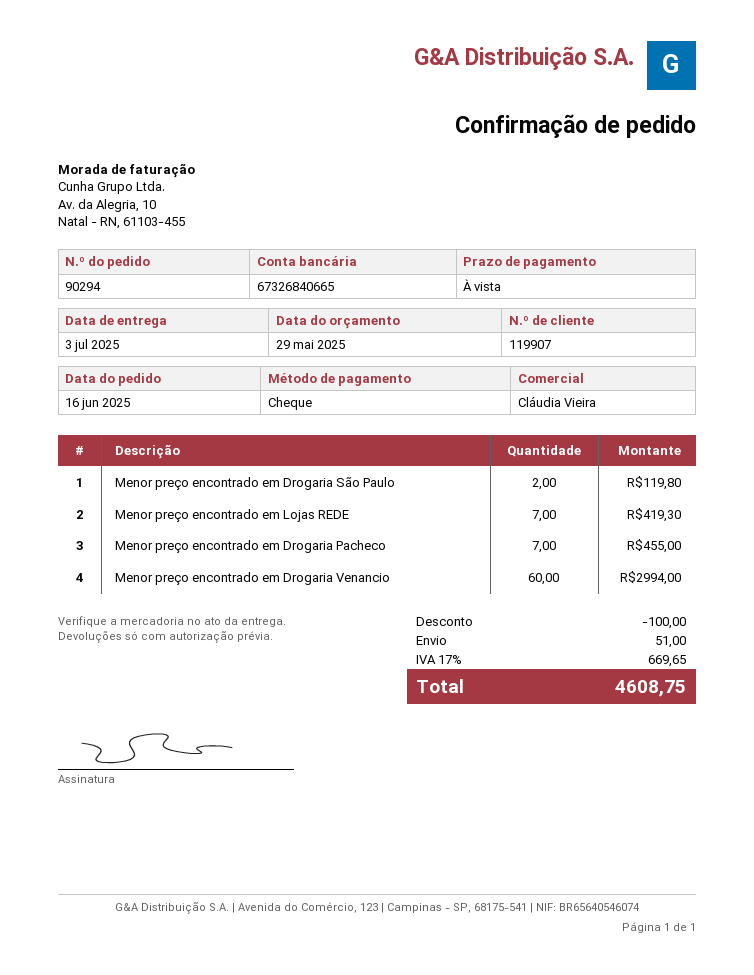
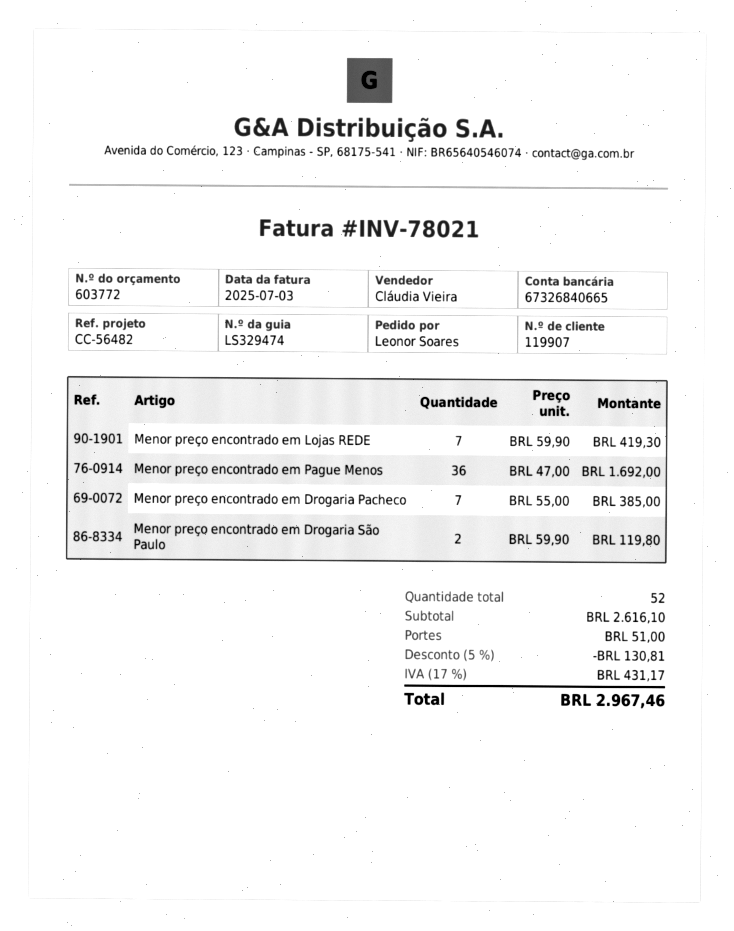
Menor preço encontrado em Drogaria Pacheco: 7 for 455.00 -> 7 for 385.00
Menor preço encontrado em Drogaria Venancio: 60 for 2994.00 -> none
Menor preço encontrado em Pague Menos: none -> 36 for 1692.00
discount: 100.00 -> 130.81
tax: 17% = 669.65 -> 17% = 431.17
total: 4608.75 -> 2967.46

